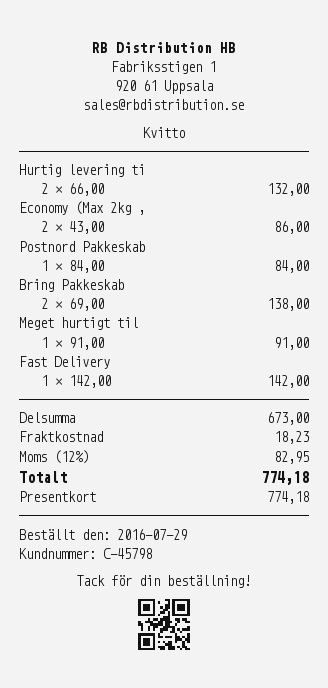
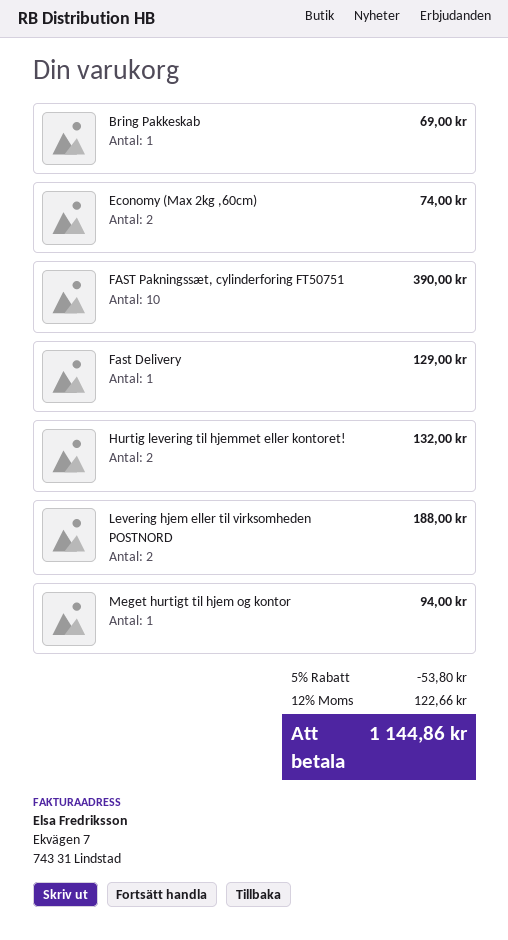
Economy (Max 2kg ,: 2 for 86.00 -> 2 for 74.00
Postnord Pakkeskab: 1 for 84.00 -> none
Bring Pakkeskab: 2 for 138.00 -> 1 for 69.00
Meget hurtigt til: 1 for 91.00 -> 1 for 94.00
Fast Delivery: 1 for 142.00 -> 1 for 129.00
FAST Pakningssæt, cylinderforing FT50751: none -> 10 for 390.00
Levering hjem eller til virksomheden POSTNORD: none -> 2 for 188.00
discount: none -> 5% = 53.80
shipping: 18.23 -> none
tax: 12% = 82.95 -> 12% = 122.66
total: 774.18 -> 1144.86

